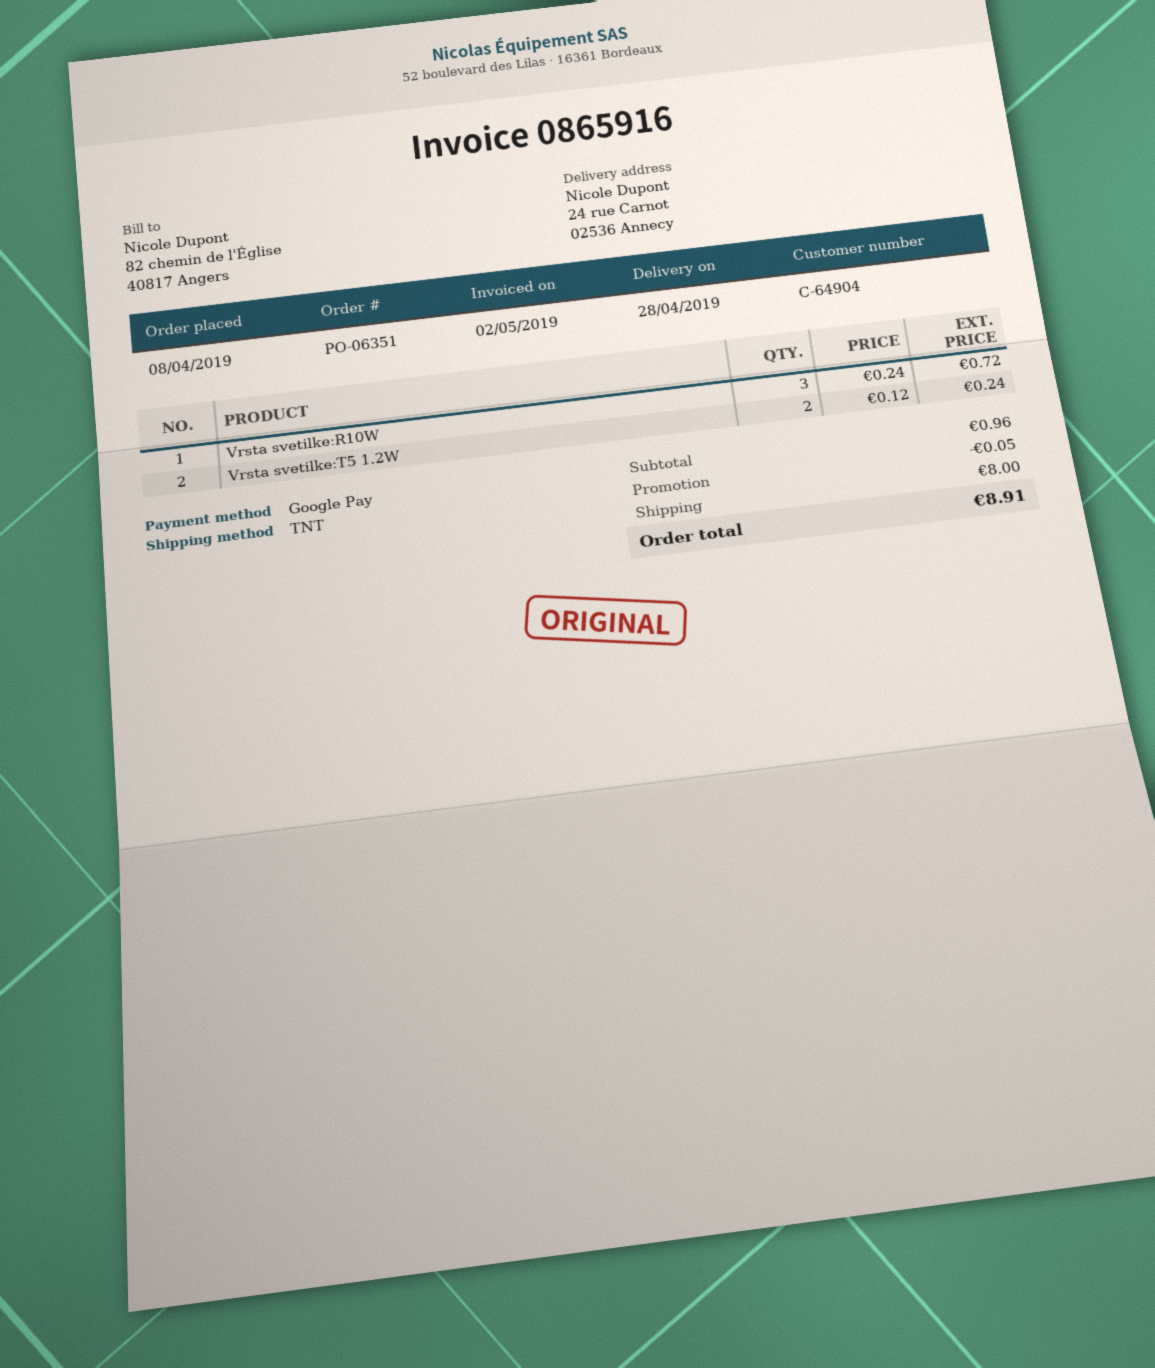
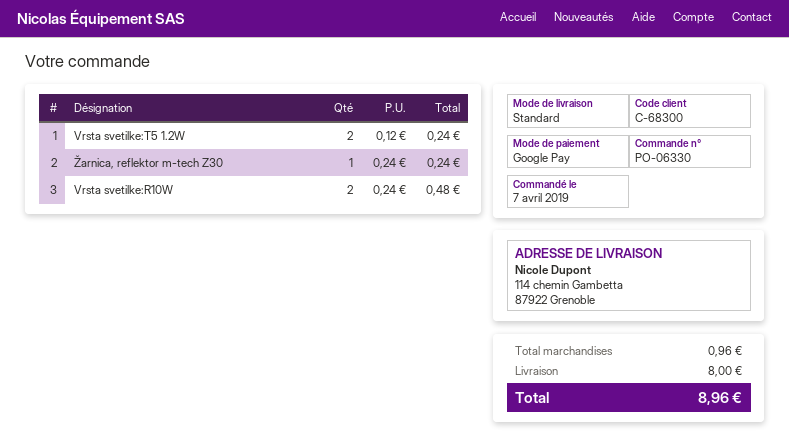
order number: PO-06351 -> PO-06330
order date: 2019-04-08 -> 2019-04-07
customer number: C-64904 -> C-68300
shipping method: TNT -> standard
ship to: 24 rue Carnot, 02536 Annecy -> 114 chemin Gambetta, 87922 Grenoble
Vrsta svetilke:R10W: 3 x 0.24 = 0.72 -> 2 x 0.24 = 0.48
Žarnica, reflektor m-tech Z30: none -> 1 x 0.24 = 0.24
discount: 0.05 -> none
total: 8.91 -> 8.96

